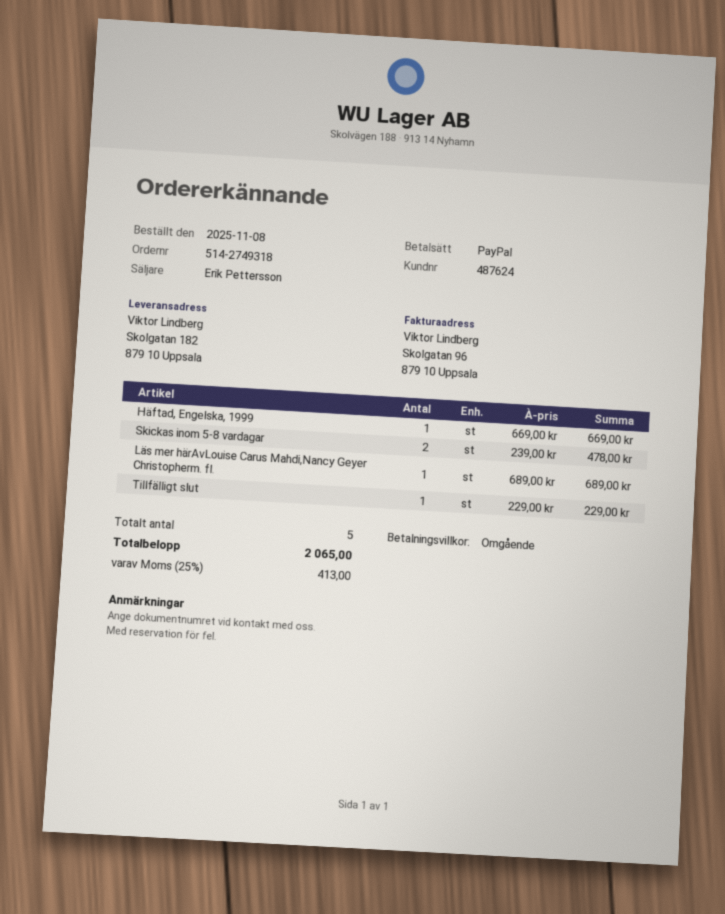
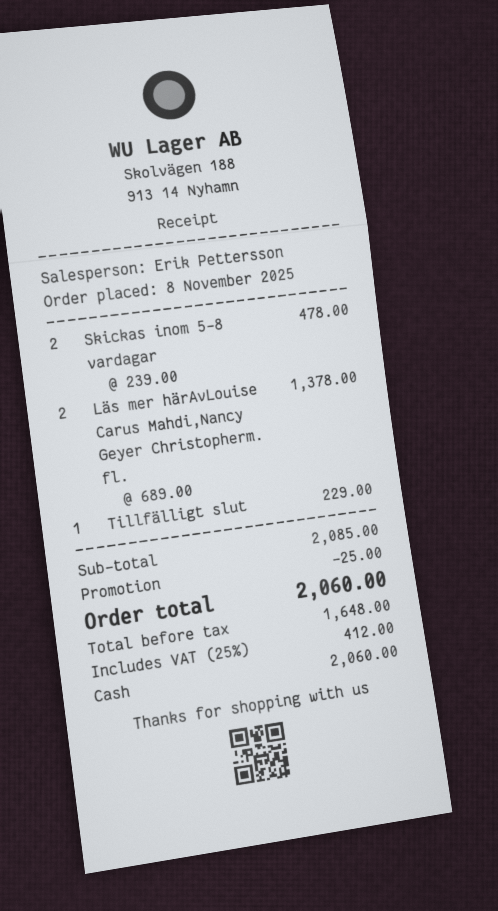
payment method: PayPal -> cash
Häftad, Engelska, 1999: 1 x 669.00 = 669.00 -> none
Läs mer härAvLouise Carus Mahdi,Nancy Geyer Christopherm. fl.: 1 x 689.00 = 689.00 -> 2 x 689.00 = 1378.00
discount: none -> 25.00
tax: 25% = 413.00 -> 25% = 412.00
total: 2065.00 -> 2060.00

